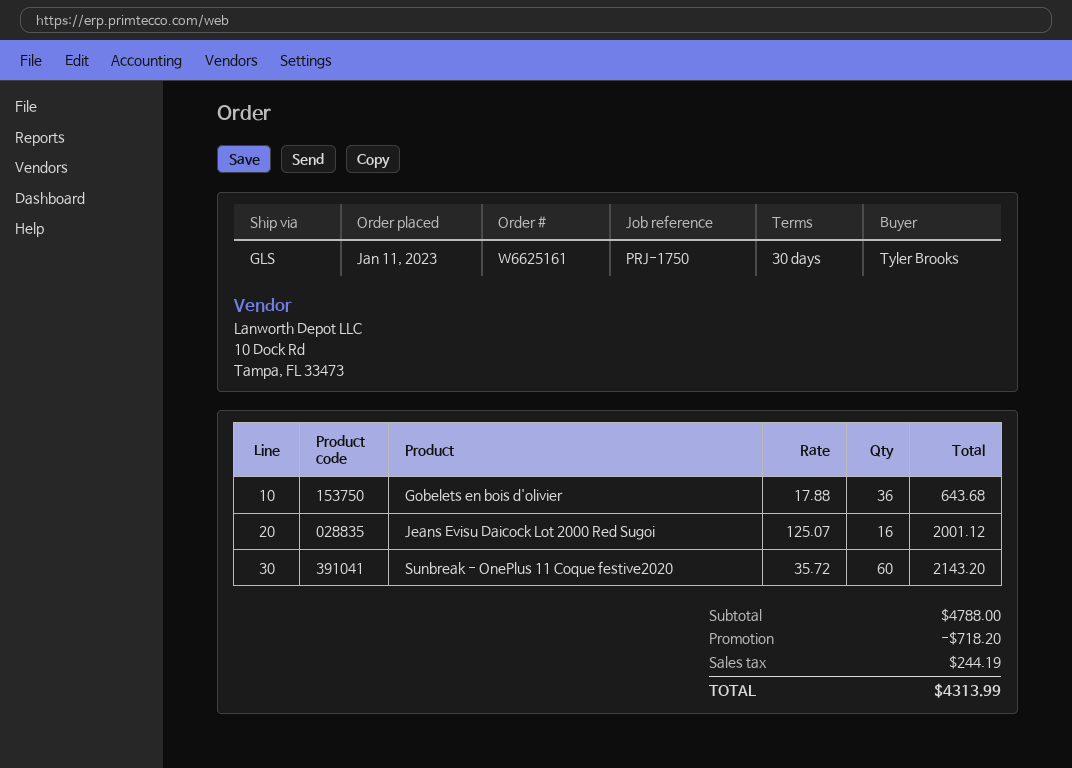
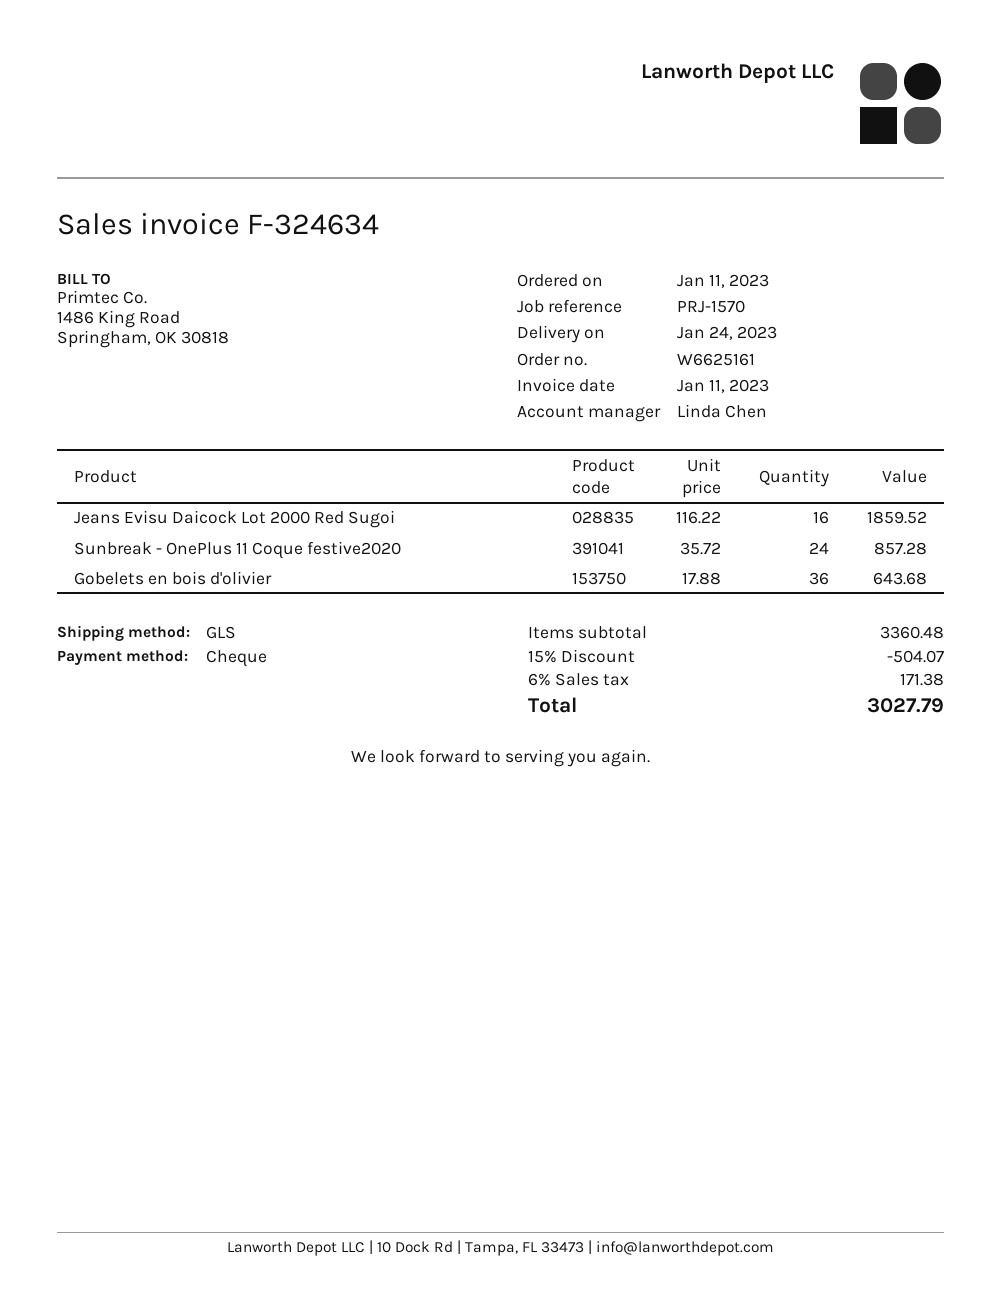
reference: PRJ-1750 -> PRJ-1570
Jeans Evisu Daicock Lot 2000 Red Sugoi: 16 x 125.07 = 2001.12 -> 16 x 116.22 = 1859.52
Sunbreak - OnePlus 11 Coque festive2020: 60 x 35.72 = 2143.20 -> 24 x 35.72 = 857.28
subtotal: 4788.00 -> 3360.48
discount: 718.20 -> 504.07
tax: 244.19 -> 171.38
total: 4313.99 -> 3027.79

